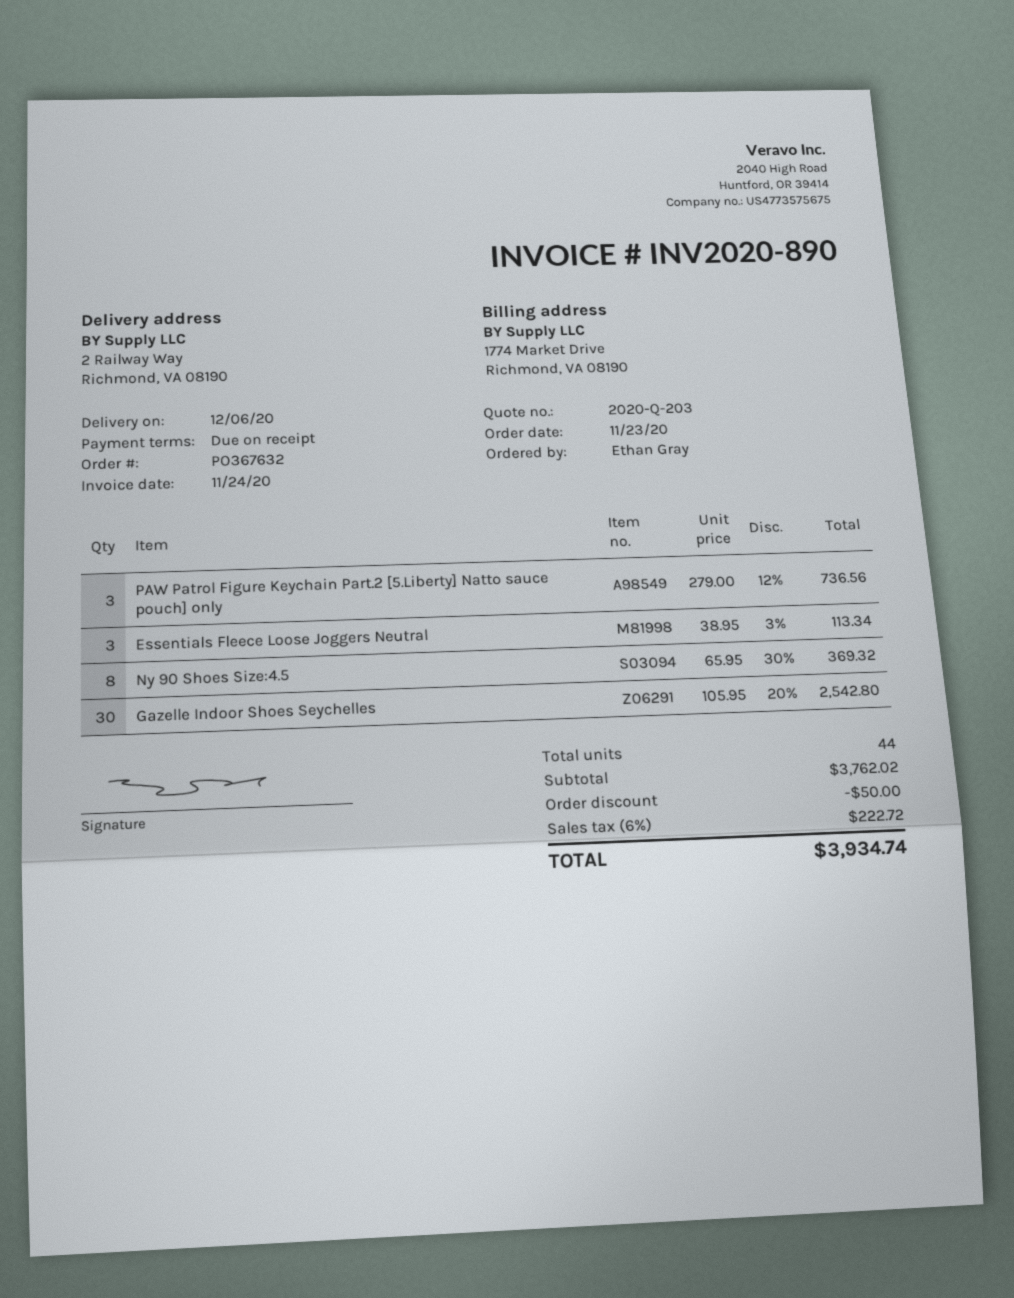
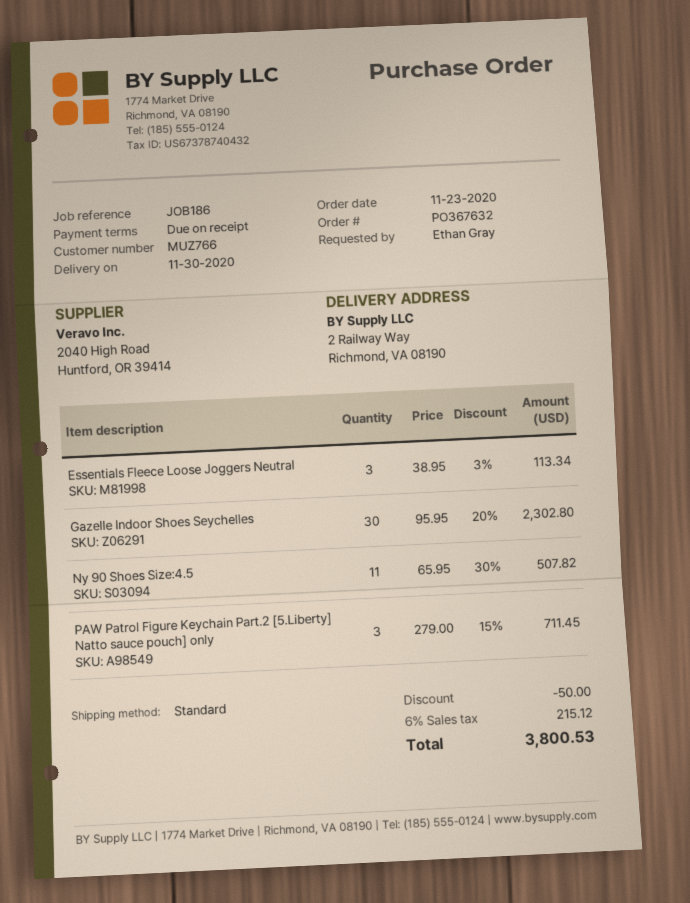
delivery date: 2020-12-06 -> 2020-11-30
PAW Patrol Figure Keychain Part.2 [5.Liberty] Natto sauce pouch] only: 3 x 279.00 - 12% = 736.56 -> 3 x 279.00 - 15% = 711.45
Ny 90 Shoes Size:4.5: 8 x 65.95 - 30% = 369.32 -> 11 x 65.95 - 30% = 507.82
Gazelle Indoor Shoes Seychelles: 30 x 105.95 - 20% = 2542.80 -> 30 x 95.95 - 20% = 2302.80
tax: 6% = 222.72 -> 6% = 215.12
total: 3934.74 -> 3800.53

